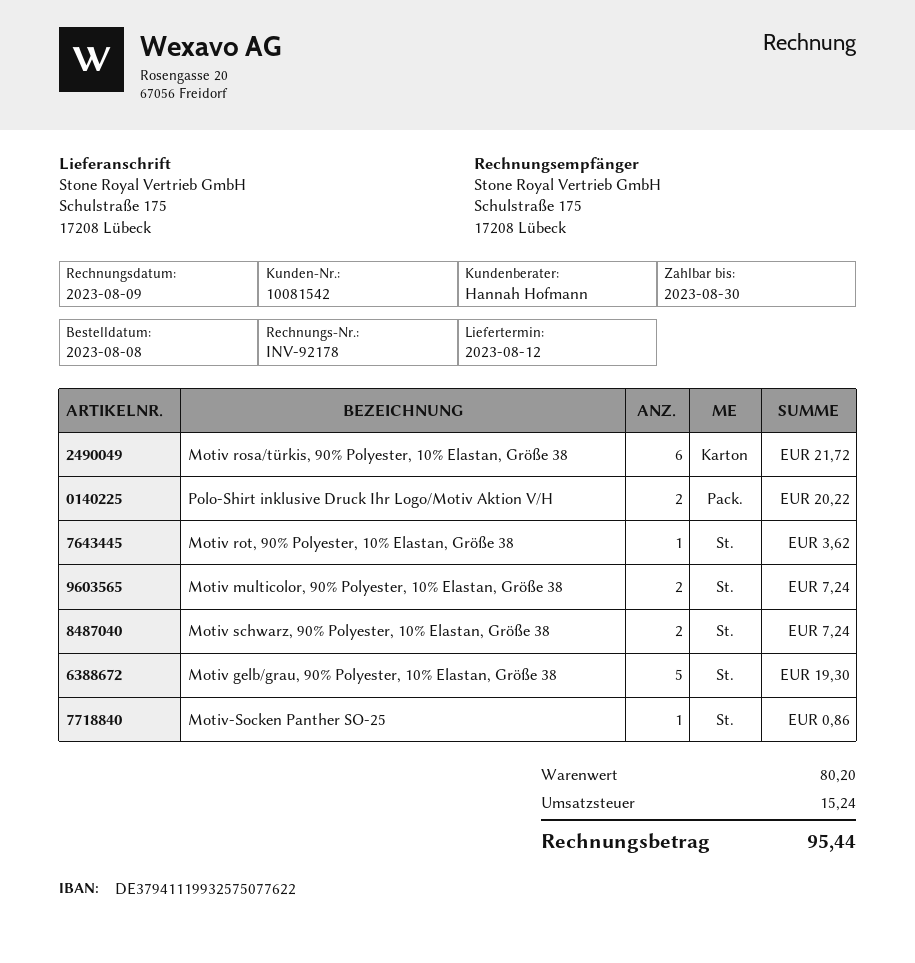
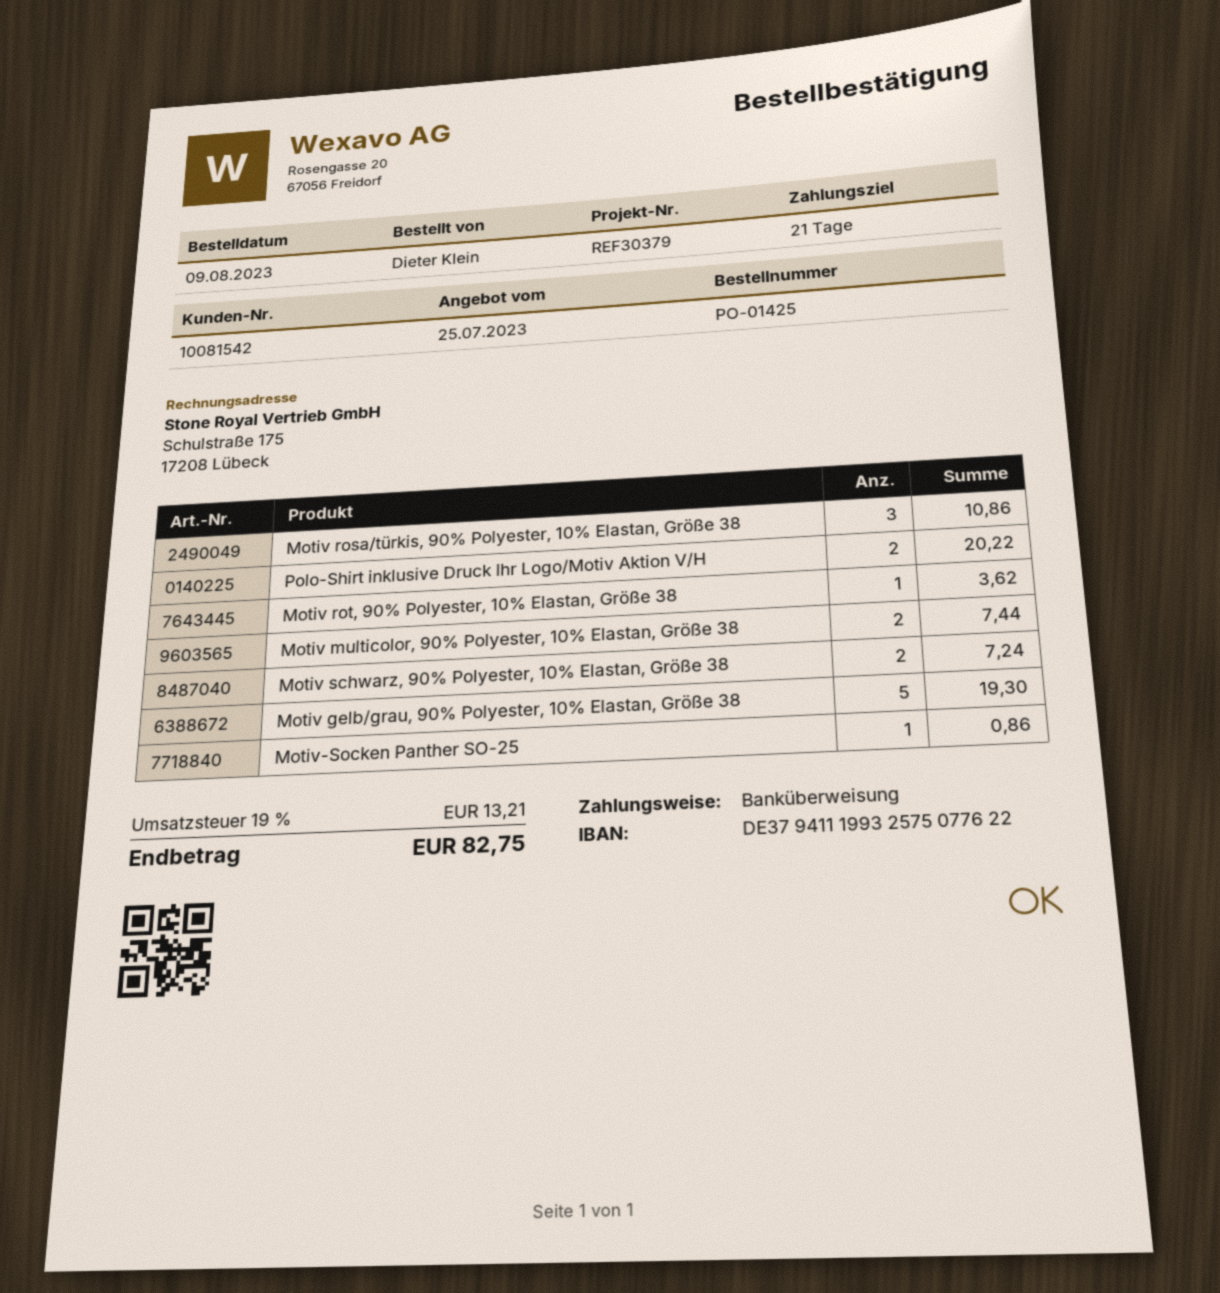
order date: 2023-08-08 -> 2023-08-09
Motiv rosa/türkis, 90% Polyester, 10% Elastan, Größe 38: 6 for 21.72 -> 3 for 10.86
Motiv multicolor, 90% Polyester, 10% Elastan, Größe 38: 2 for 7.24 -> 2 for 7.44
tax: 15.24 -> 13.21
total: 95.44 -> 82.75

